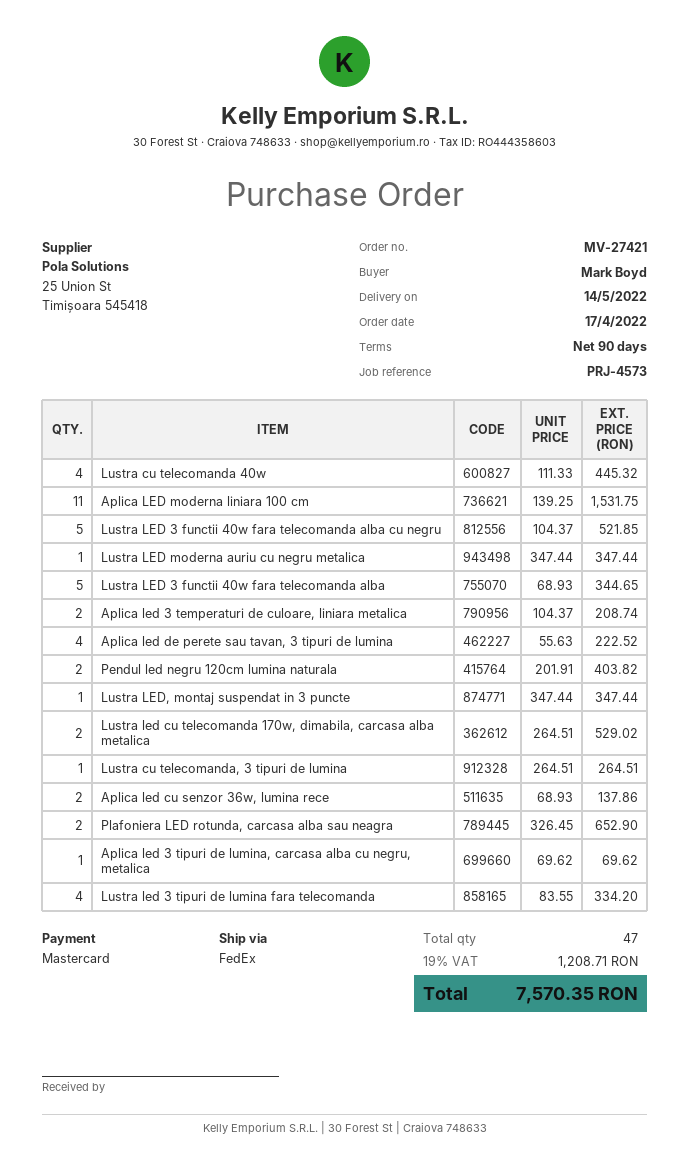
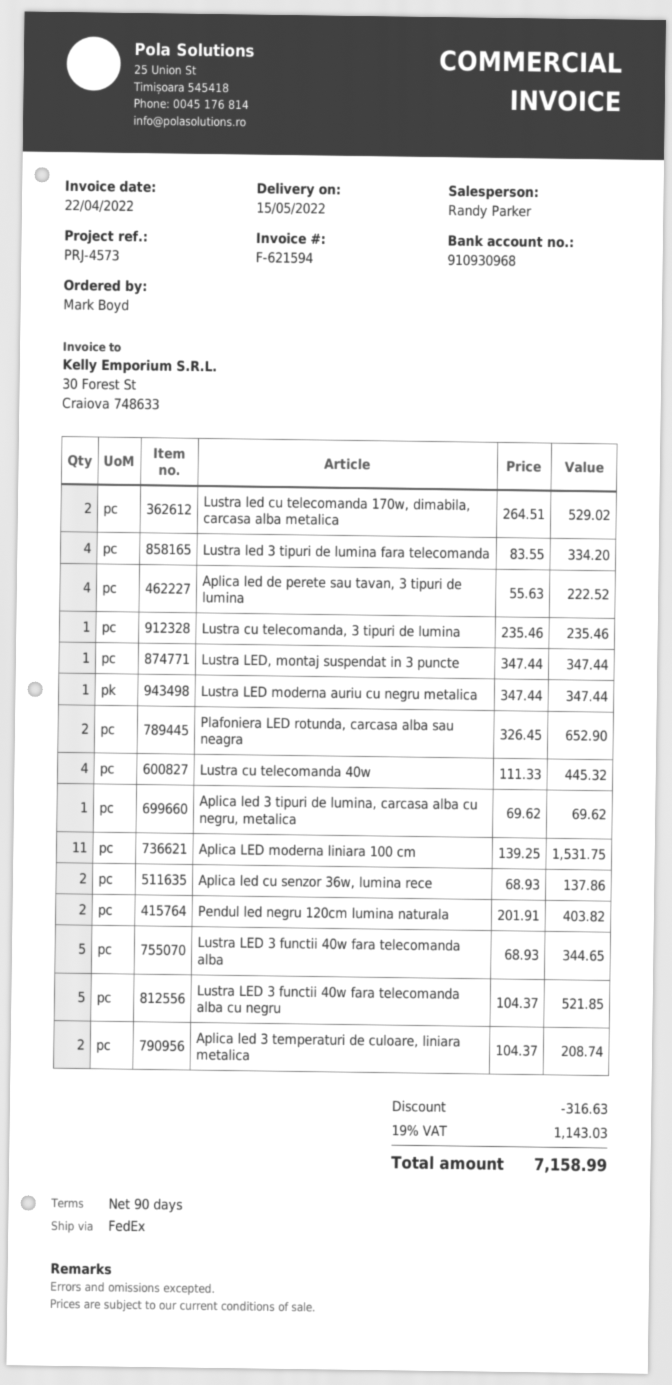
delivery date: 2022-05-14 -> 2022-05-15
Lustra cu telecomanda, 3 tipuri de lumina: 1 x 264.51 = 264.51 -> 1 x 235.46 = 235.46
discount: none -> 316.63
tax: 19% = 1208.71 -> 19% = 1143.03
total: 7570.35 -> 7158.99

